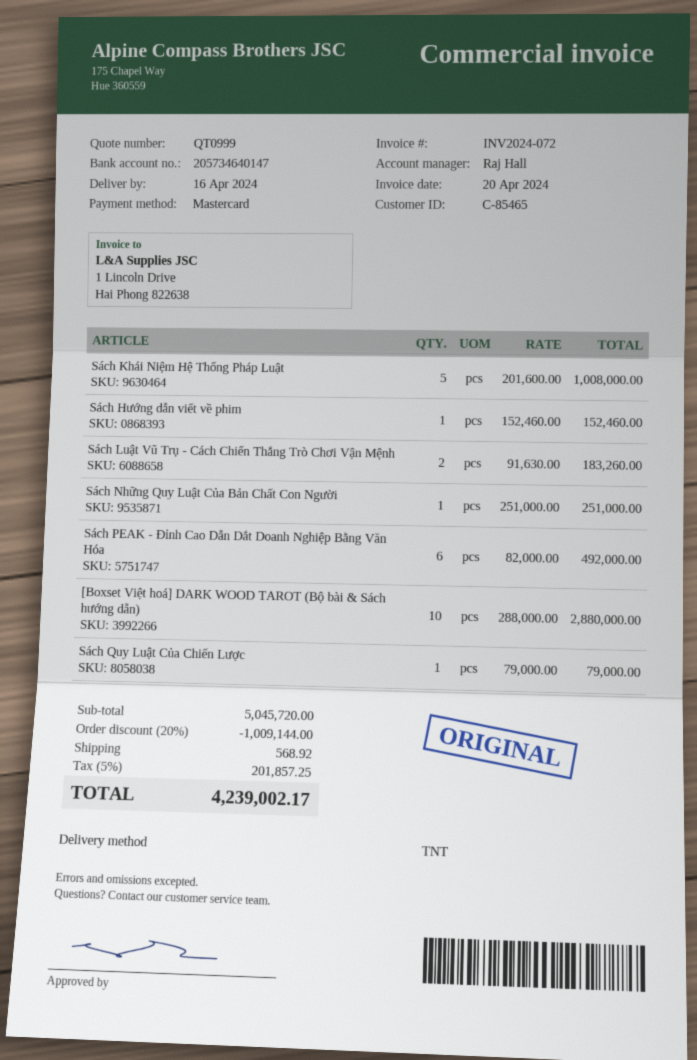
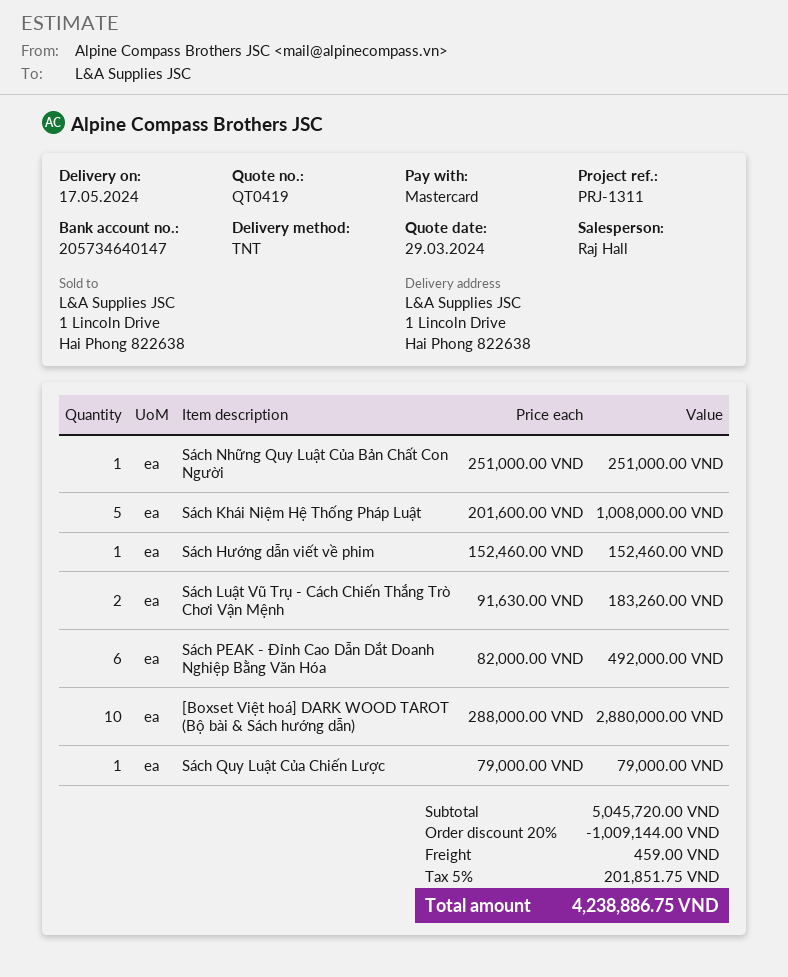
quote number: QT0999 -> QT0419
delivery date: 2024-04-16 -> 2024-05-17
shipping: 568.92 -> 459.00
tax: 5% = 201857.25 -> 5% = 201851.75
total: 4239002.17 -> 4238886.75

